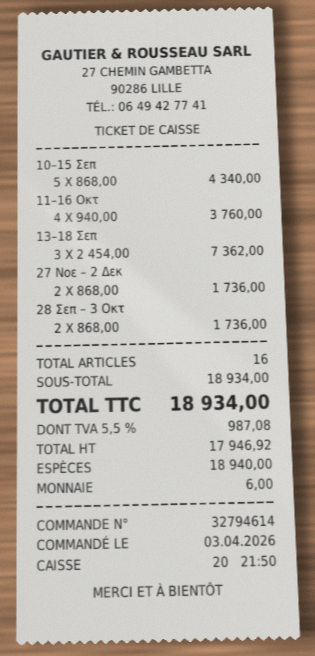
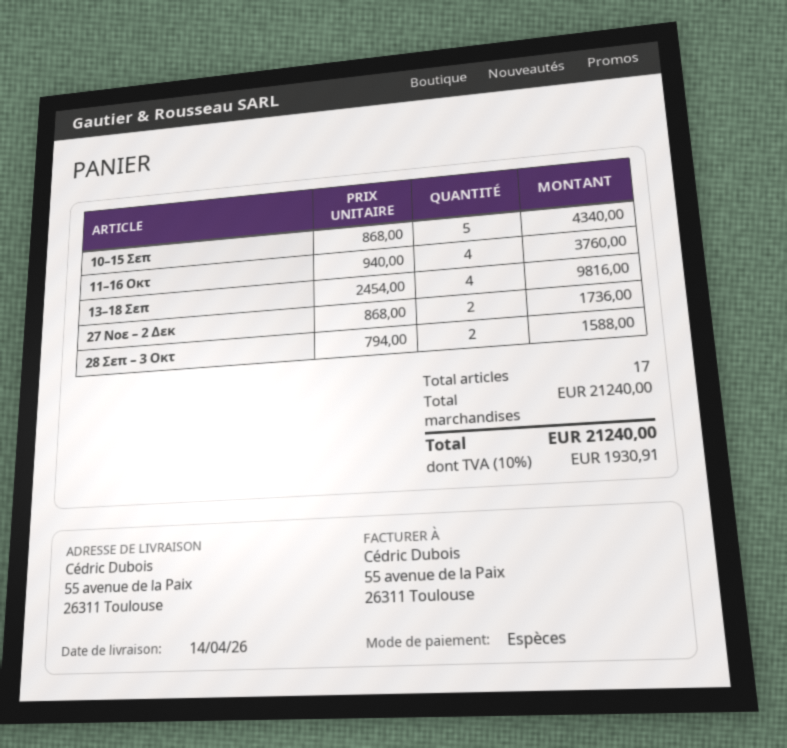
13–18 Σεπ: 3 x 2454.00 = 7362.00 -> 4 x 2454.00 = 9816.00
28 Σεπ – 3 Οκτ: 2 x 868.00 = 1736.00 -> 2 x 794.00 = 1588.00
total quantity: 16 -> 17
subtotal: 18934.00 -> 21240.00
tax: 5.5% = 987.08 -> 10% = 1930.91
total: 18934.00 -> 21240.00

